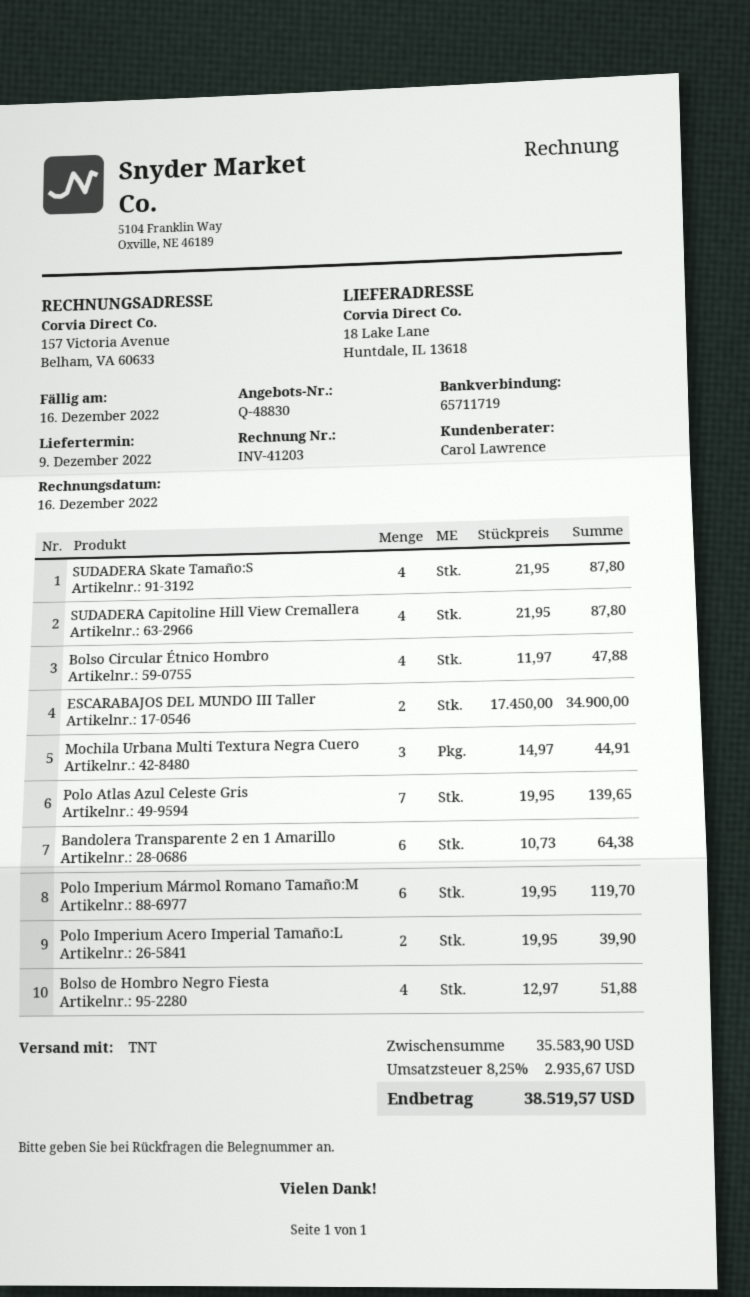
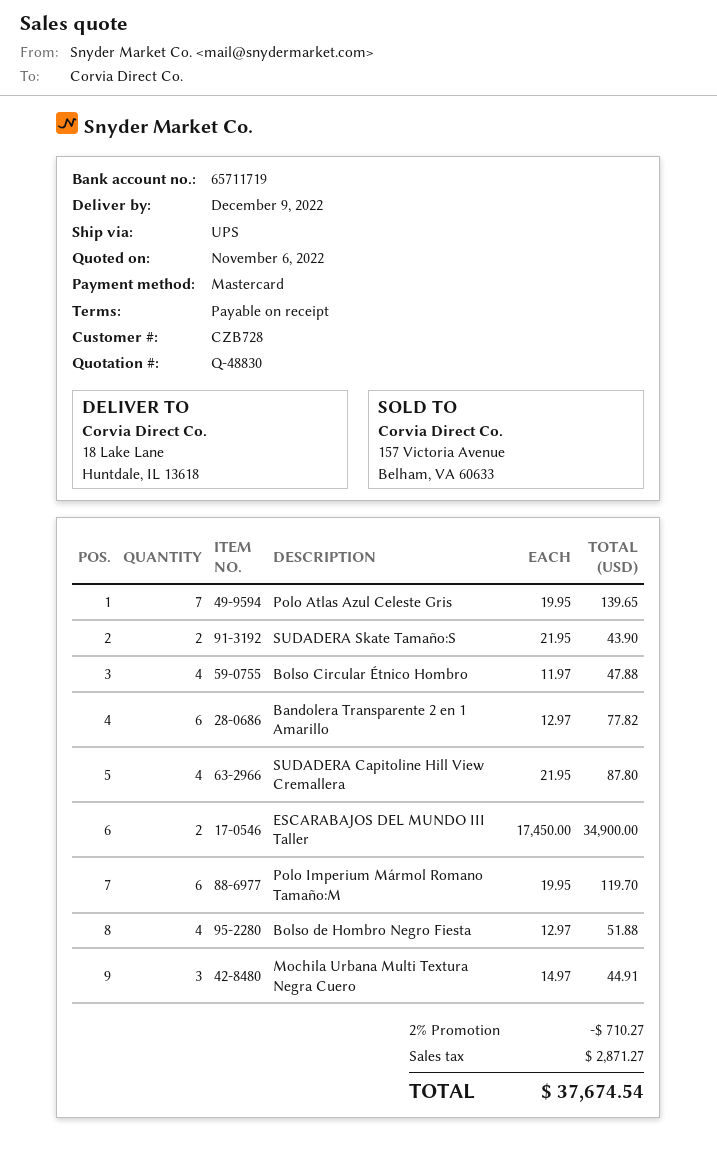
shipping method: TNT -> UPS
SUDADERA Skate Tamaño:S: 4 x 21.95 = 87.80 -> 2 x 21.95 = 43.90
Bandolera Transparente 2 en 1 Amarillo: 6 x 10.73 = 64.38 -> 6 x 12.97 = 77.82
Polo Imperium Acero Imperial Tamaño:L: 2 x 19.95 = 39.90 -> none
discount: none -> 2% = 710.27
tax: 2935.67 -> 2871.27
total: 38519.57 -> 37674.54

